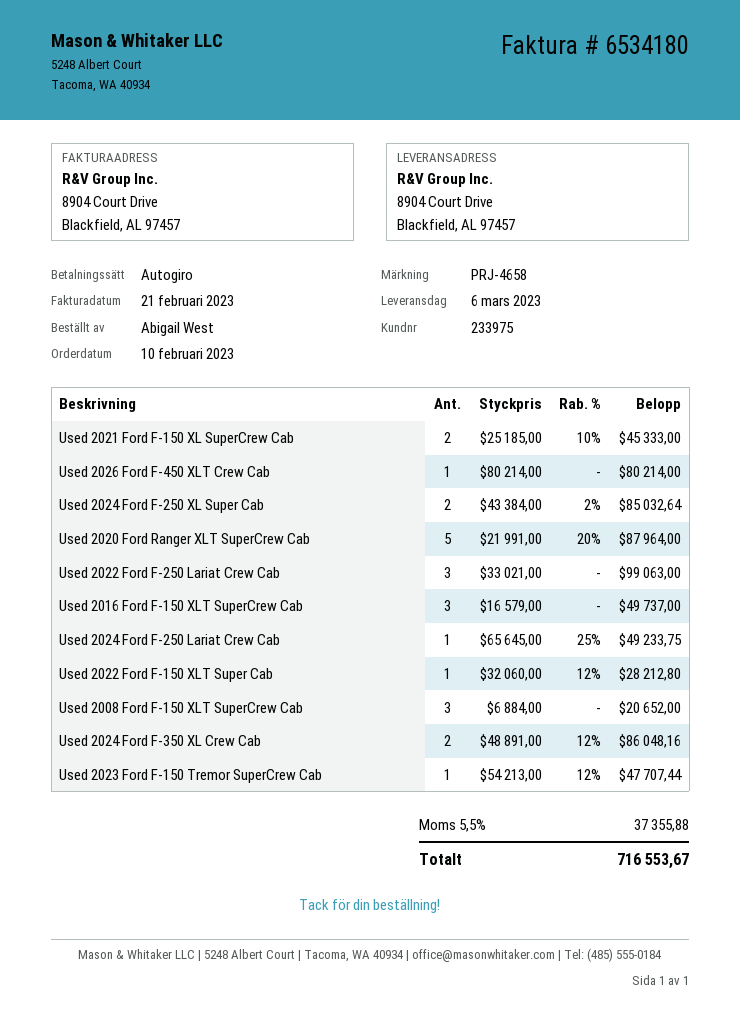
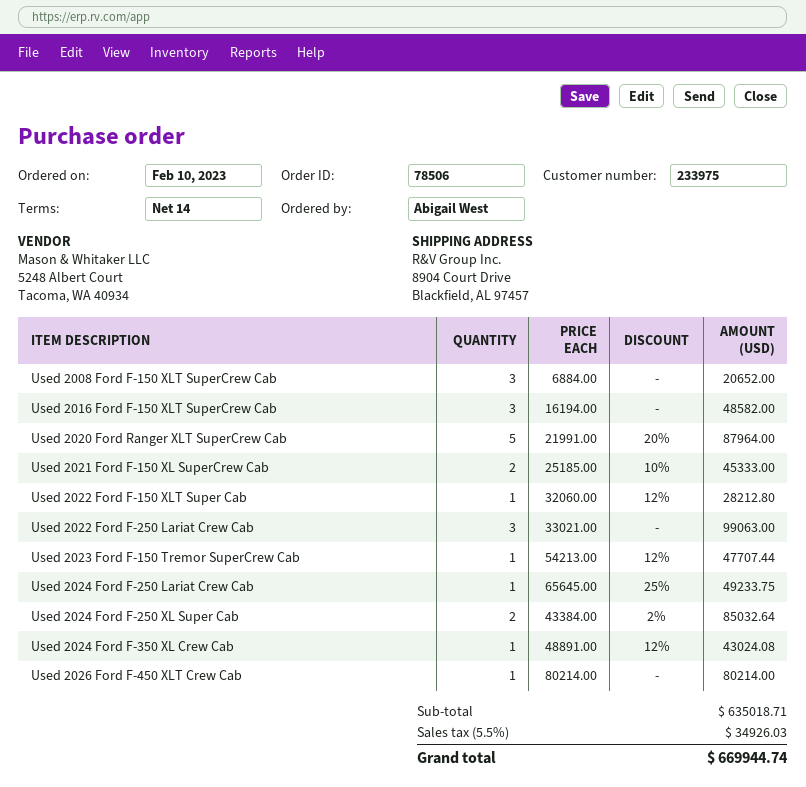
Used 2016 Ford F-150 XLT SuperCrew Cab: 3 x 16579.00 = 49737.00 -> 3 x 16194.00 = 48582.00
Used 2024 Ford F-350 XL Crew Cab: 2 x 48891.00 - 12% = 86048.16 -> 1 x 48891.00 - 12% = 43024.08
tax: 5.5% = 37355.88 -> 5.5% = 34926.03
total: 716553.67 -> 669944.74

